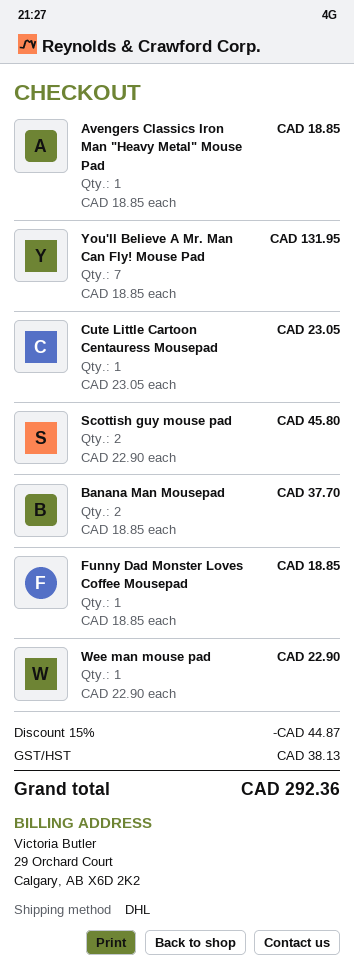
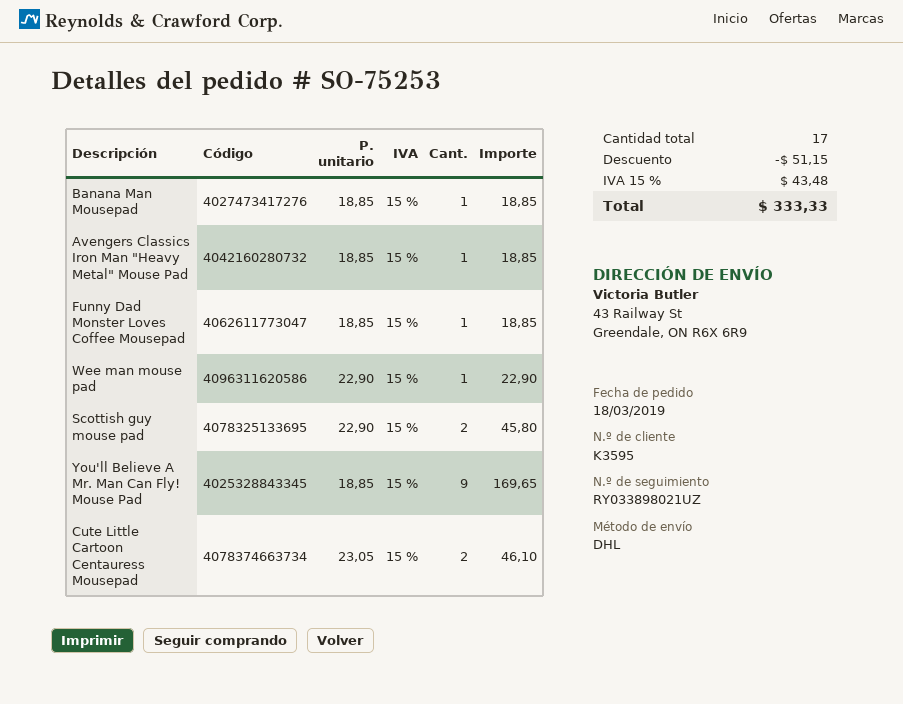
You'll Believe A Mr. Man Can Fly! Mouse Pad: 7 x 18.85 = 131.95 -> 9 x 18.85 = 169.65
Cute Little Cartoon Centauress Mousepad: 1 x 23.05 = 23.05 -> 2 x 23.05 = 46.10
Banana Man Mousepad: 2 x 18.85 = 37.70 -> 1 x 18.85 = 18.85
discount: 44.87 -> 51.15
tax: 38.13 -> 43.48
total: 292.36 -> 333.33

